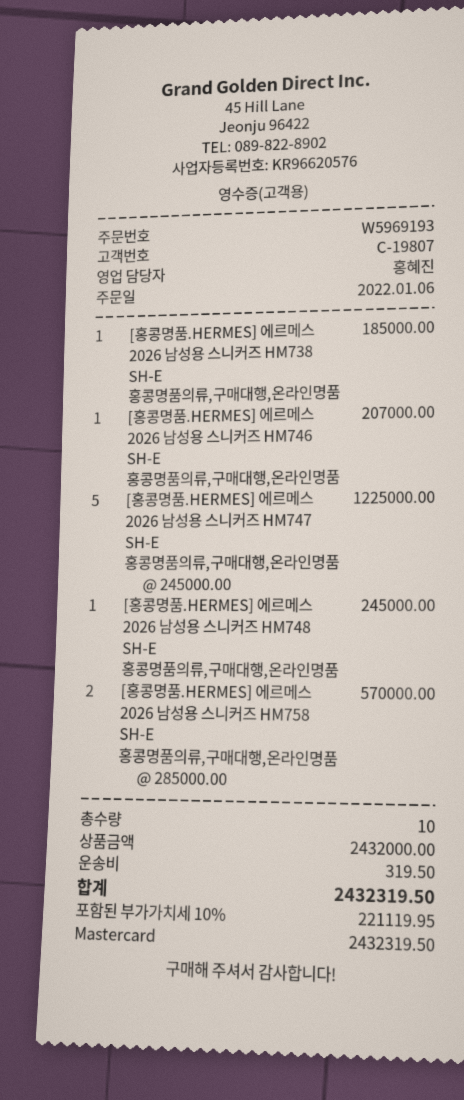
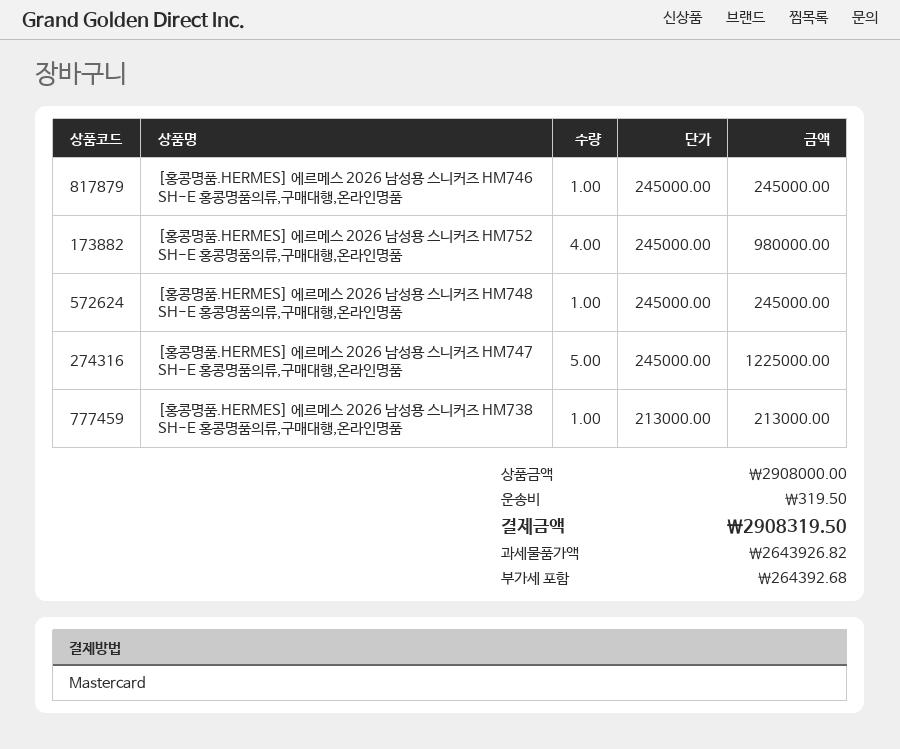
[홍콩명품.HERMES] 에르메스 2026 남성용 스니커즈 HM738 SH-E 홍콩명품의류,구매대행,온라인명품: 1 x 185000.00 = 185000.00 -> 1 x 213000.00 = 213000.00
[홍콩명품.HERMES] 에르메스 2026 남성용 스니커즈 HM746 SH-E 홍콩명품의류,구매대행,온라인명품: 1 x 207000.00 = 207000.00 -> 1 x 245000.00 = 245000.00
[홍콩명품.HERMES] 에르메스 2026 남성용 스니커즈 HM758 SH-E 홍콩명품의류,구매대행,온라인명품: 2 x 285000.00 = 570000.00 -> none
[홍콩명품.HERMES] 에르메스 2026 남성용 스니커즈 HM752 SH-E 홍콩명품의류,구매대행,온라인명품: none -> 4 x 245000.00 = 980000.00
subtotal: 2432000.00 -> 2908000.00
tax: 221119.95 -> 264392.68
total: 2432319.50 -> 2908319.50

